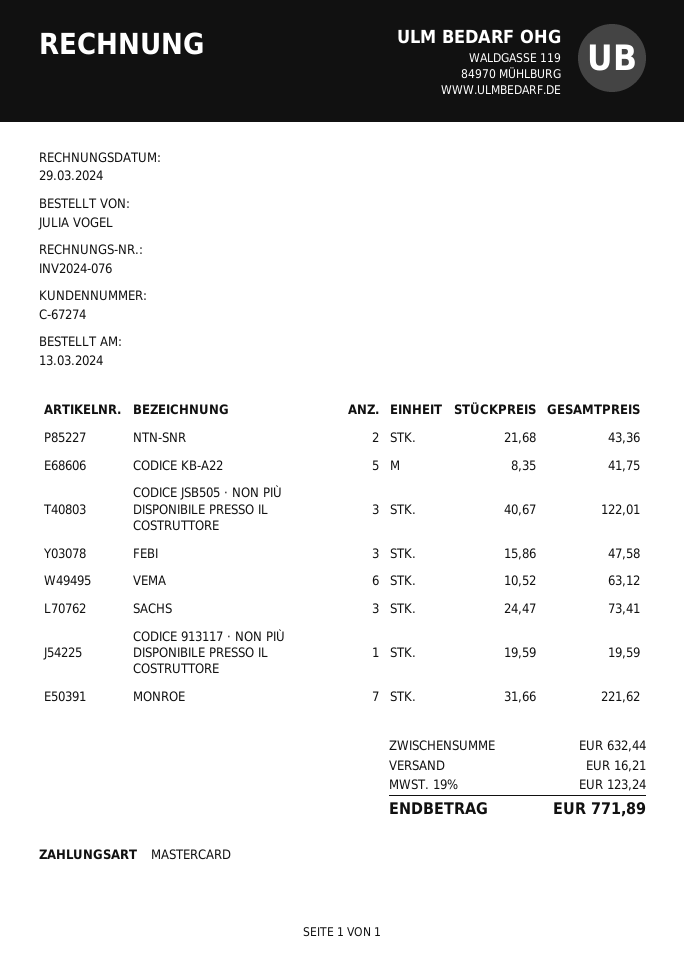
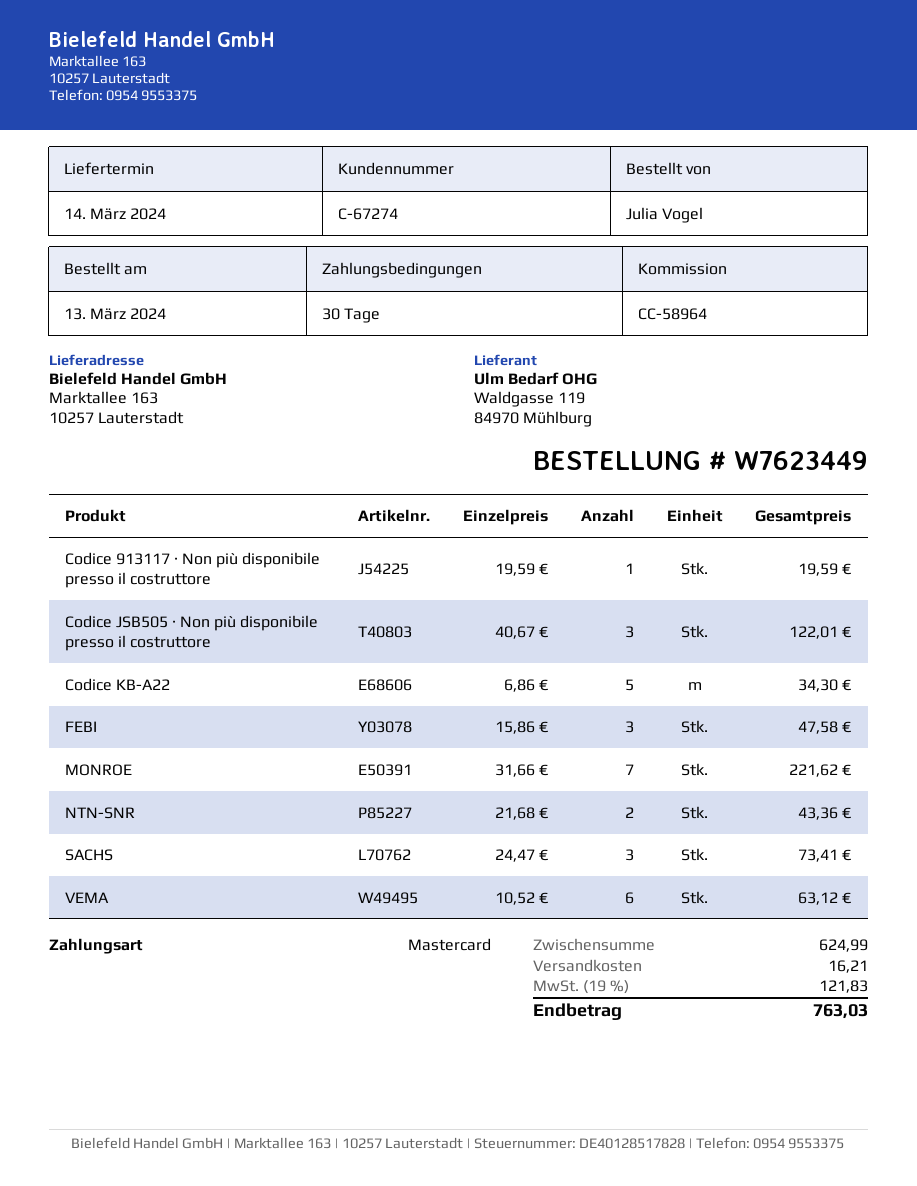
CODICE KB-A22: 5 x 8.35 = 41.75 -> 5 x 6.86 = 34.30
subtotal: 632.44 -> 624.99
tax: 19% = 123.24 -> 19% = 121.83
total: 771.89 -> 763.03

